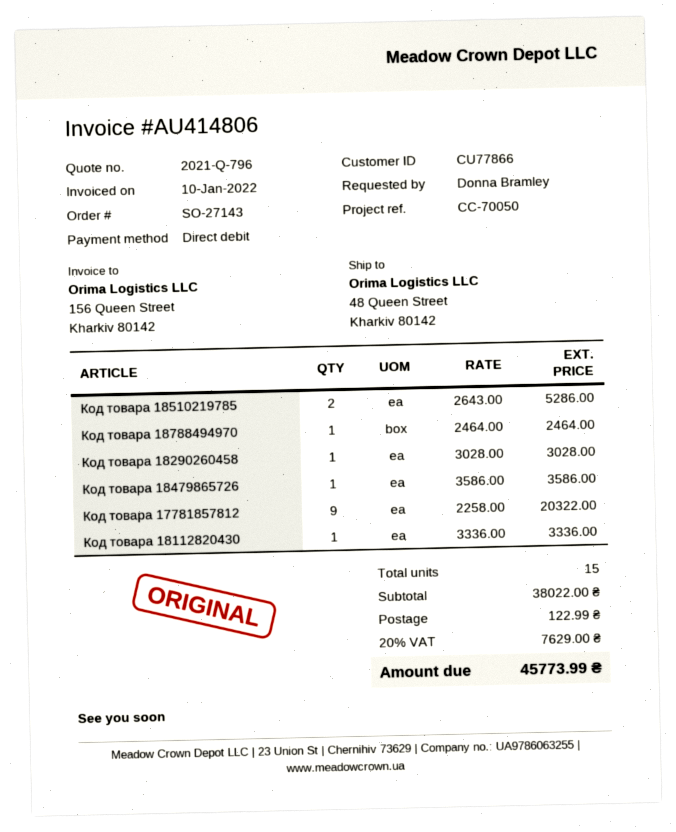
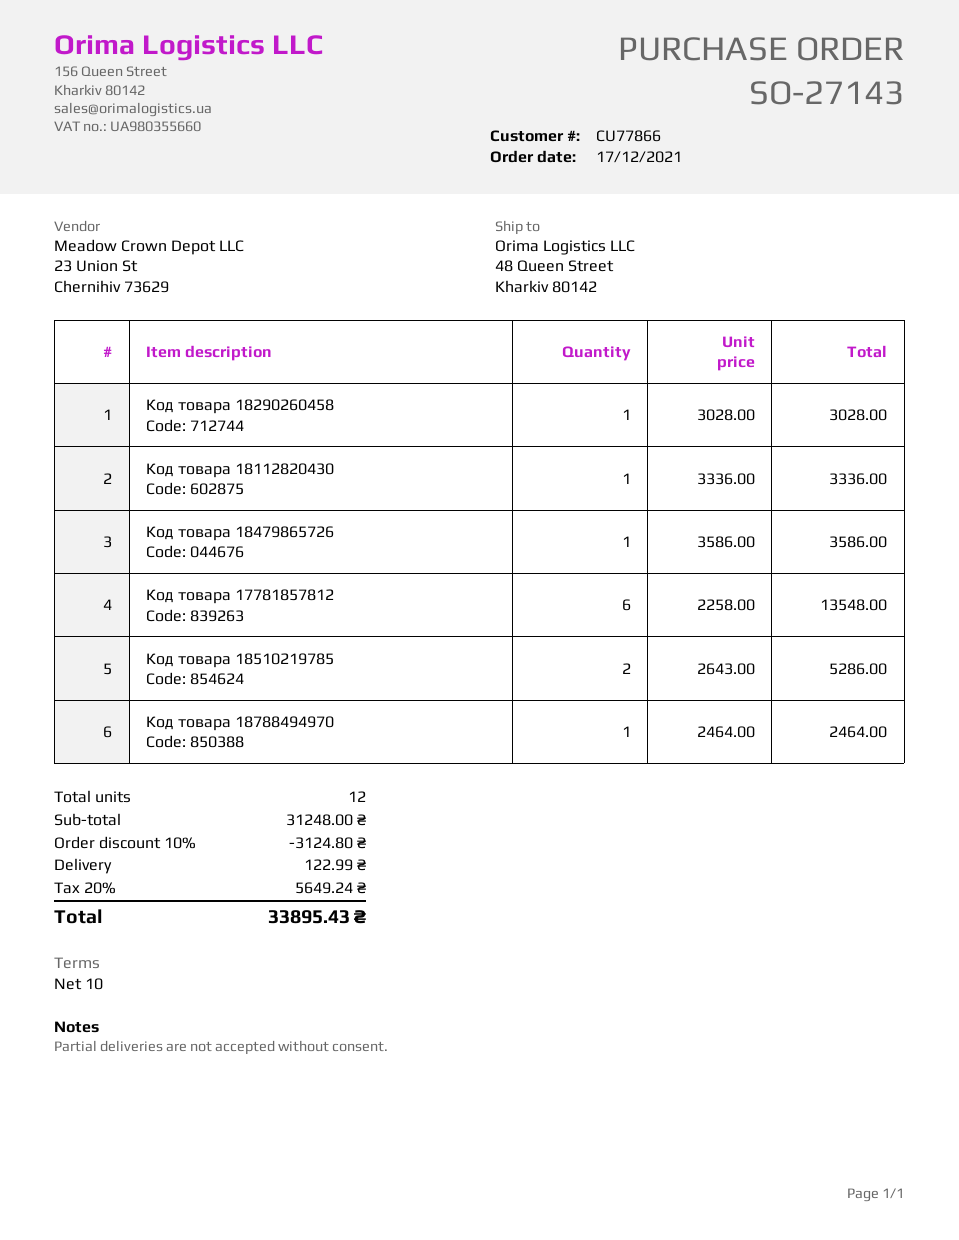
Код товара 17781857812: 9 x 2258.00 = 20322.00 -> 6 x 2258.00 = 13548.00
total quantity: 15 -> 12
subtotal: 38022.00 -> 31248.00
discount: none -> 10% = 3124.80
tax: 20% = 7629.00 -> 20% = 5649.24
total: 45773.99 -> 33895.43

